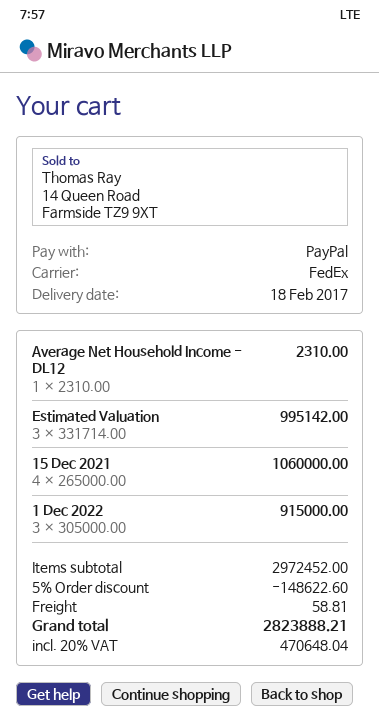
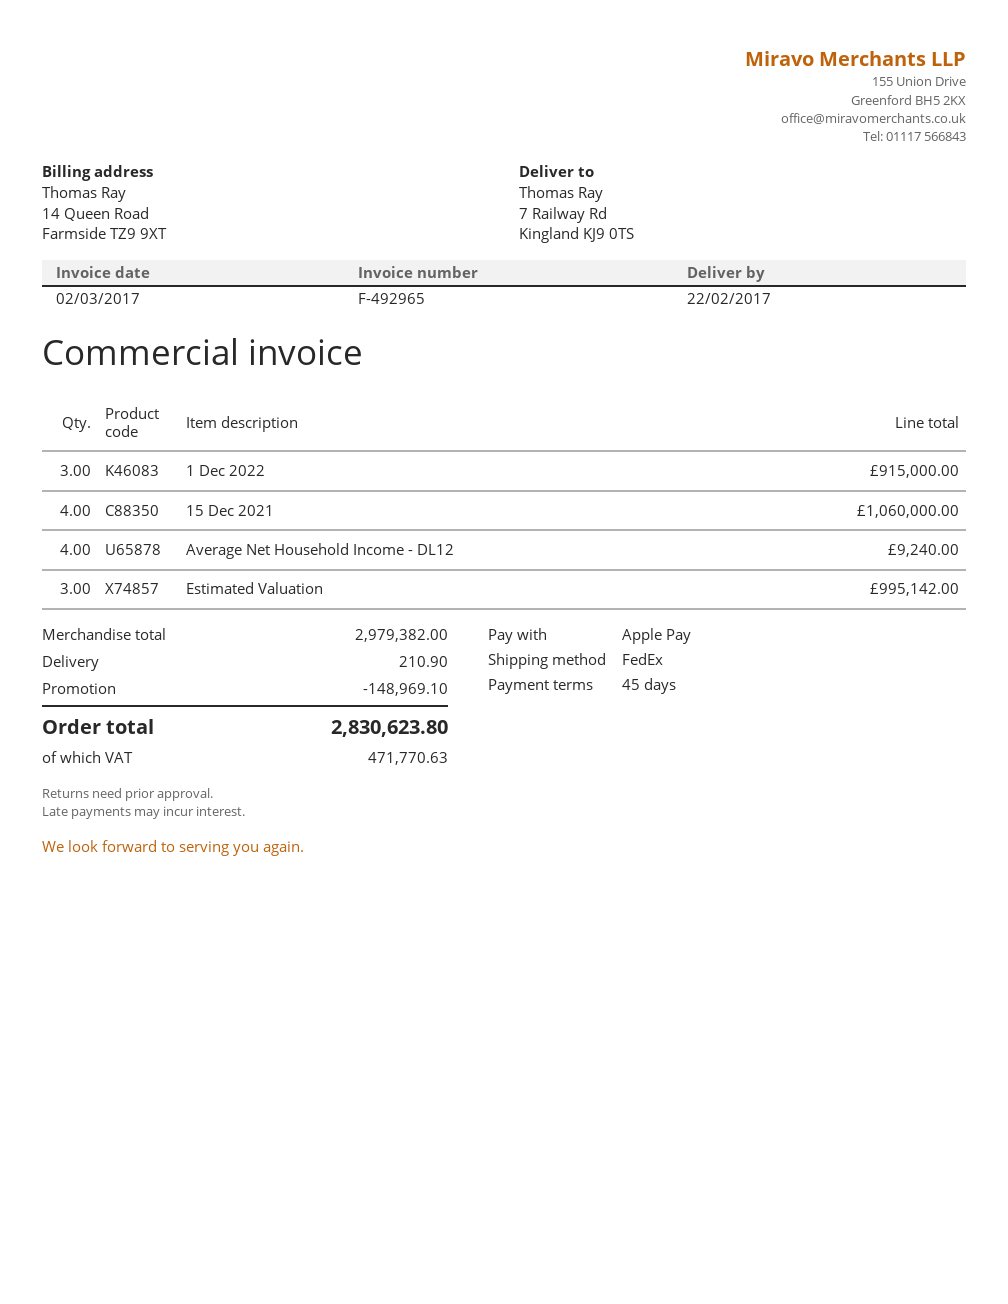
delivery date: 2017-02-18 -> 2017-02-22
payment method: PayPal -> Apple Pay
Average Net Household Income - DL12: 1 for 2310.00 -> 4 for 9240.00
subtotal: 2972452.00 -> 2979382.00
discount: 148622.60 -> 148969.10
shipping: 58.81 -> 210.90
tax: 470648.04 -> 471770.63
total: 2823888.21 -> 2830623.80

